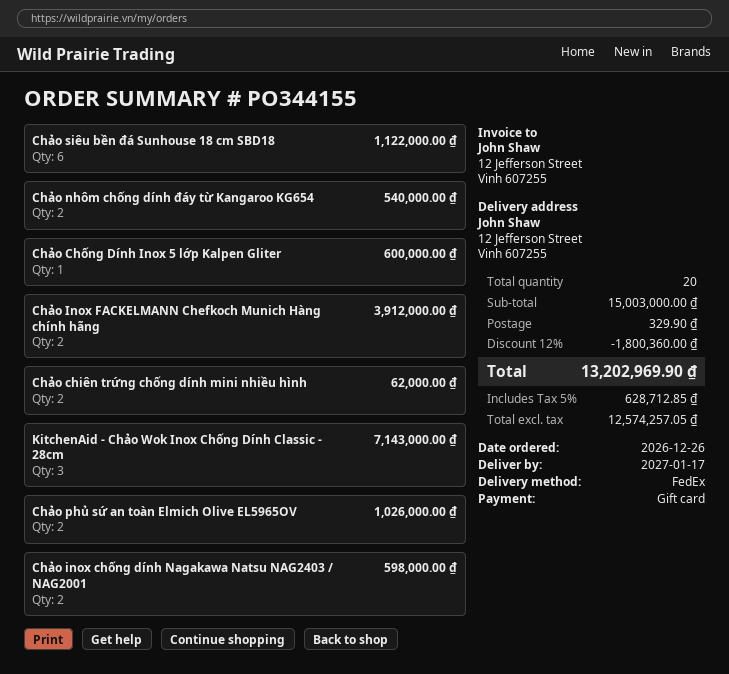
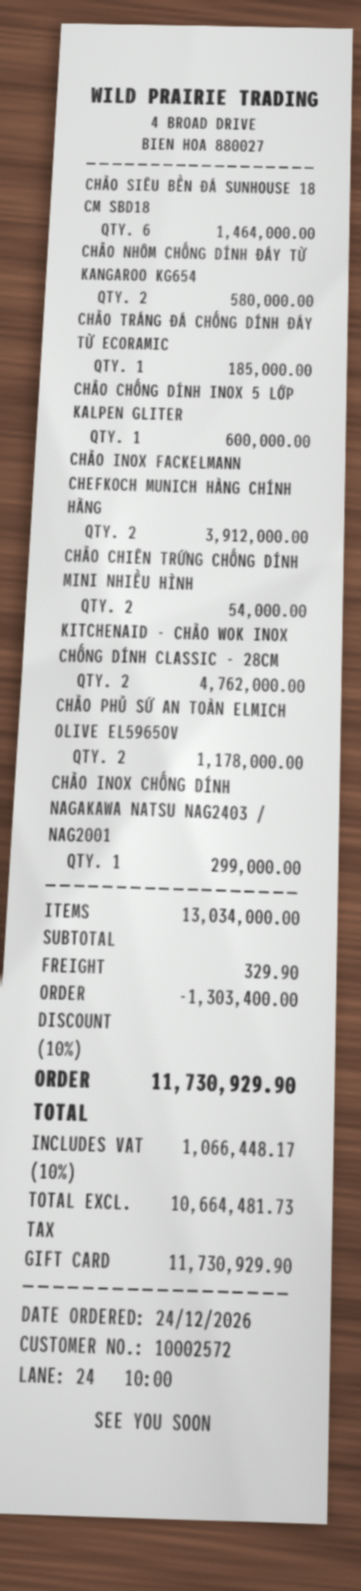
order date: 2026-12-26 -> 2026-12-24
Chảo siêu bền đá Sunhouse 18 cm SBD18: 6 for 1122000.00 -> 6 for 1464000.00
Chảo nhôm chống dính đáy từ Kangaroo KG654: 2 for 540000.00 -> 2 for 580000.00
Chảo chiên trứng chống dính mini nhiều hình: 2 for 62000.00 -> 2 for 54000.00
KitchenAid - Chảo Wok Inox Chống Dính Classic - 28cm: 3 for 7143000.00 -> 2 for 4762000.00
Chảo phủ sứ an toàn Elmich Olive EL5965OV: 2 for 1026000.00 -> 2 for 1178000.00
Chảo inox chống dính Nagakawa Natsu NAG2403 / NAG2001: 2 for 598000.00 -> 1 for 299000.00
CHẢO TRÁNG ĐÁ CHỐNG DÍNH ĐÁY TỪ ECORAMIC: none -> 1 for 185000.00
subtotal: 15003000.00 -> 13034000.00
discount: 12% = 1800360.00 -> 10% = 1303400.00
net: 12574257.05 -> 10664481.73
tax: 5% = 628712.85 -> 10% = 1066448.17
total: 13202969.90 -> 11730929.90

